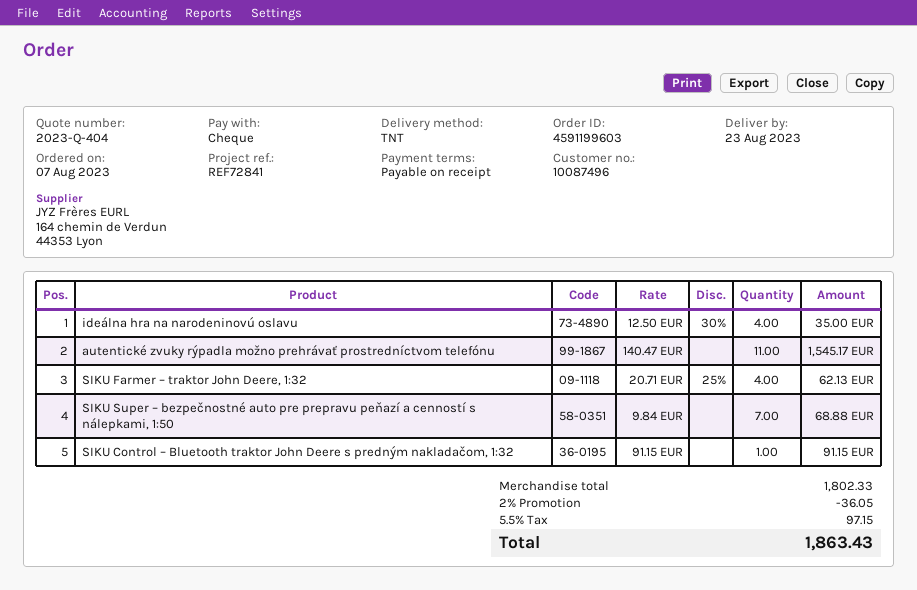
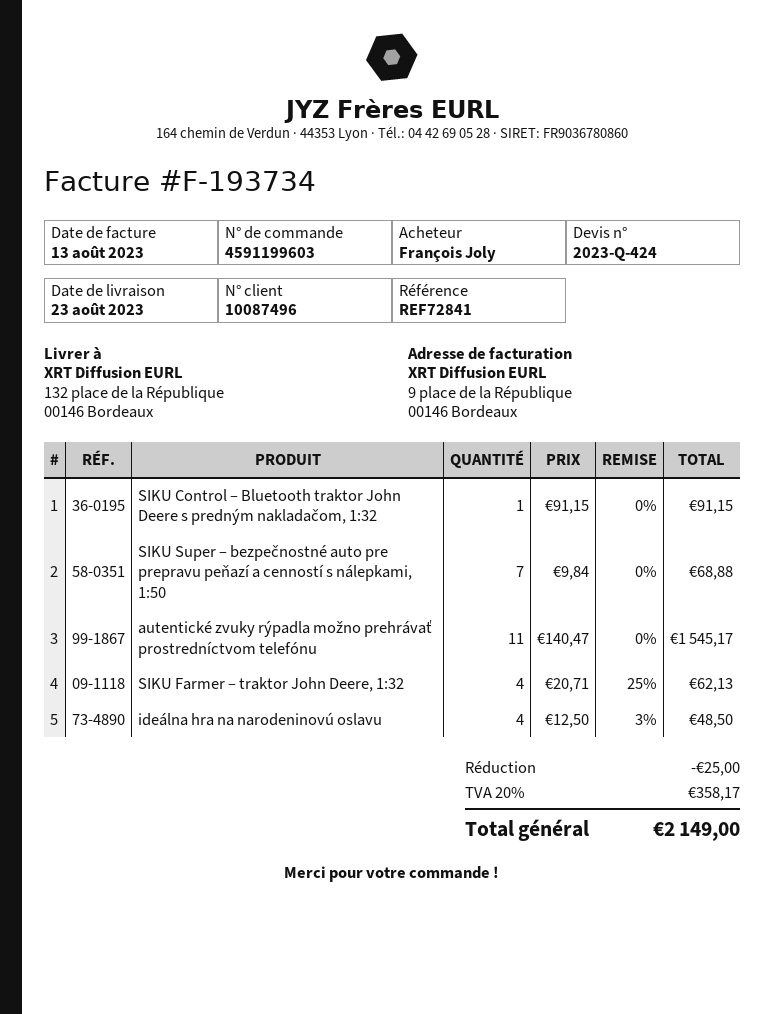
quote number: 2023-Q-404 -> 2023-Q-424
ideálna hra na narodeninovú oslavu: 4 x 12.50 - 30% = 35.00 -> 4 x 12.50 - 3% = 48.50
discount: 36.05 -> 25.00
tax: 5.5% = 97.15 -> 20% = 358.17
total: 1863.43 -> 2149.00

